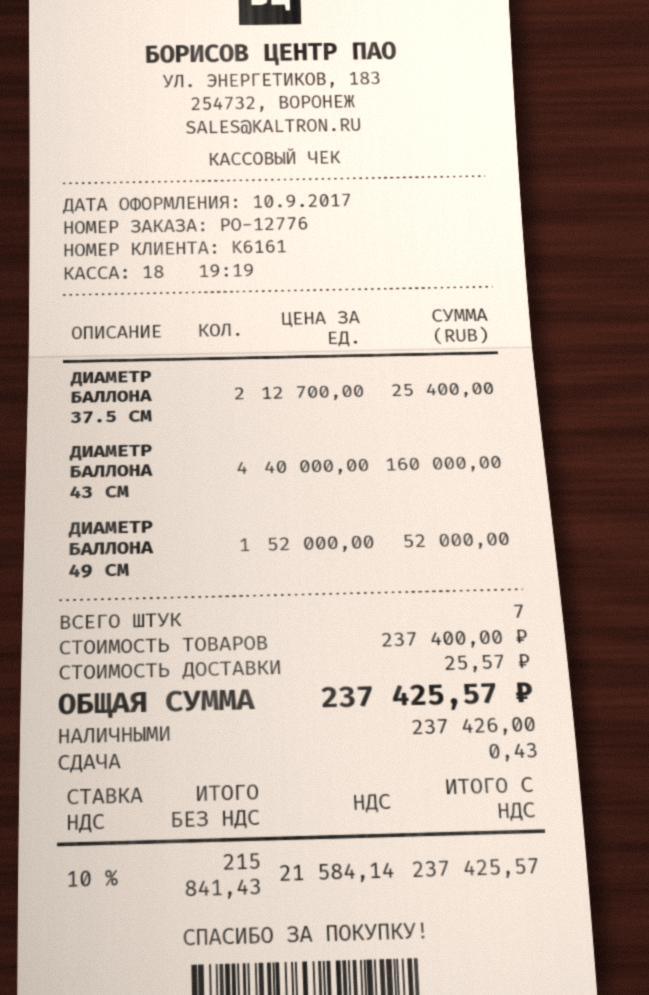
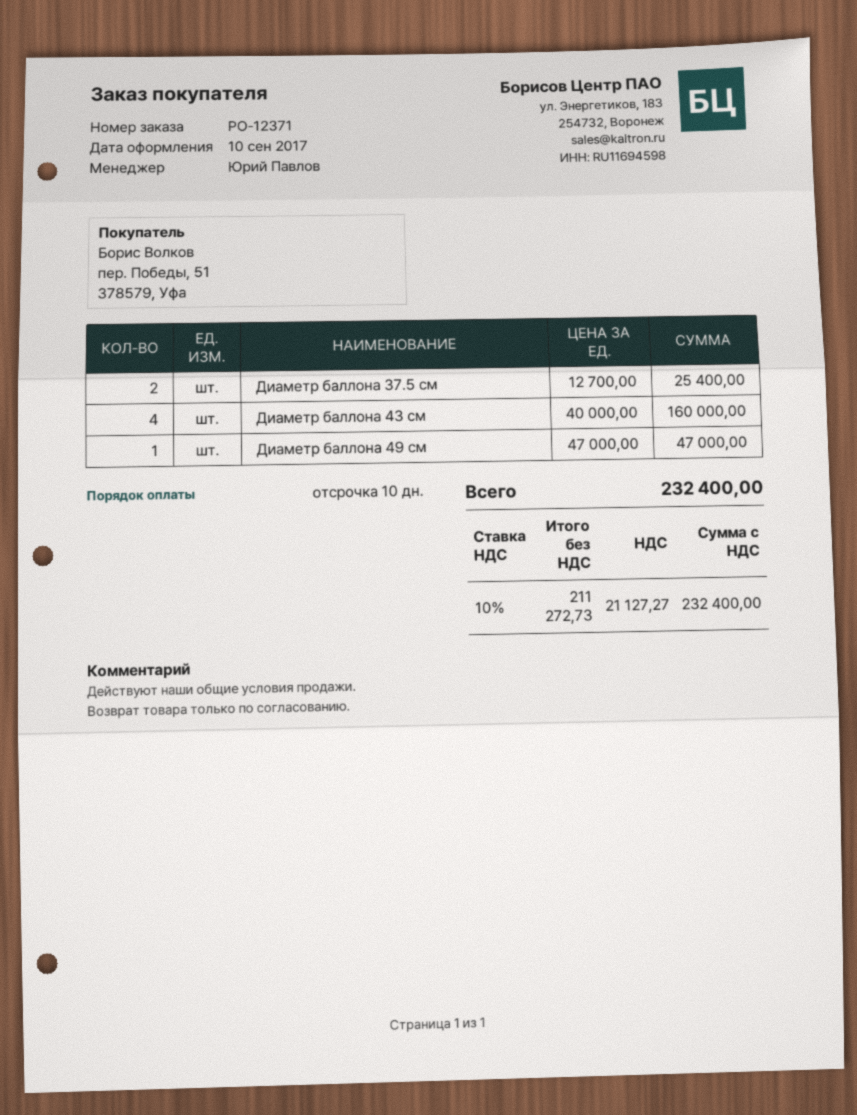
order number: PO-12776 -> PO-12371
ДИАМЕТР БАЛЛОНА 49 СМ: 1 x 52000.00 = 52000.00 -> 1 x 47000.00 = 47000.00
shipping: 25.57 -> none
net: 215841.43 -> 211272.73
tax: 10% = 21584.14 -> 10% = 21127.27
total: 237425.57 -> 232400.00

